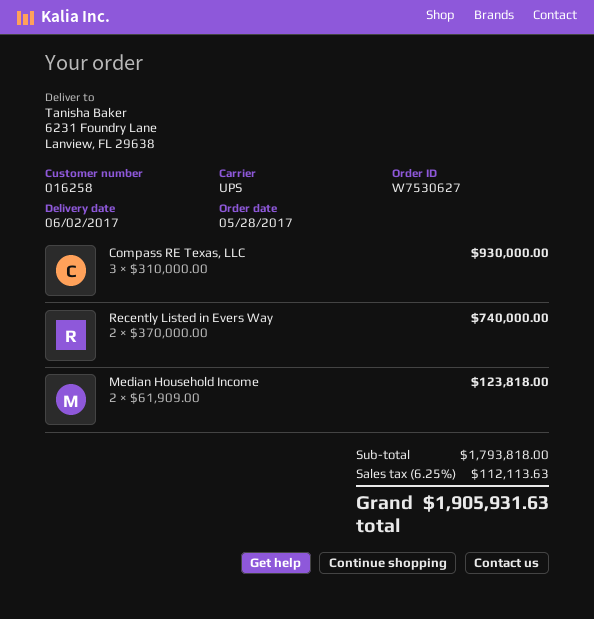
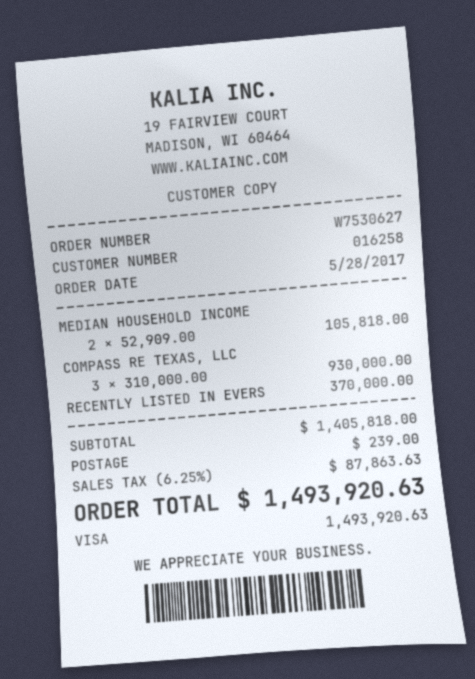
Recently Listed in Evers Way: 2 x 370000.00 = 740000.00 -> 1 x 370000.00 = 370000.00
Median Household Income: 2 x 61909.00 = 123818.00 -> 2 x 52909.00 = 105818.00
subtotal: 1793818.00 -> 1405818.00
shipping: none -> 239.00
tax: 6.25% = 112113.63 -> 6.25% = 87863.63
total: 1905931.63 -> 1493920.63

